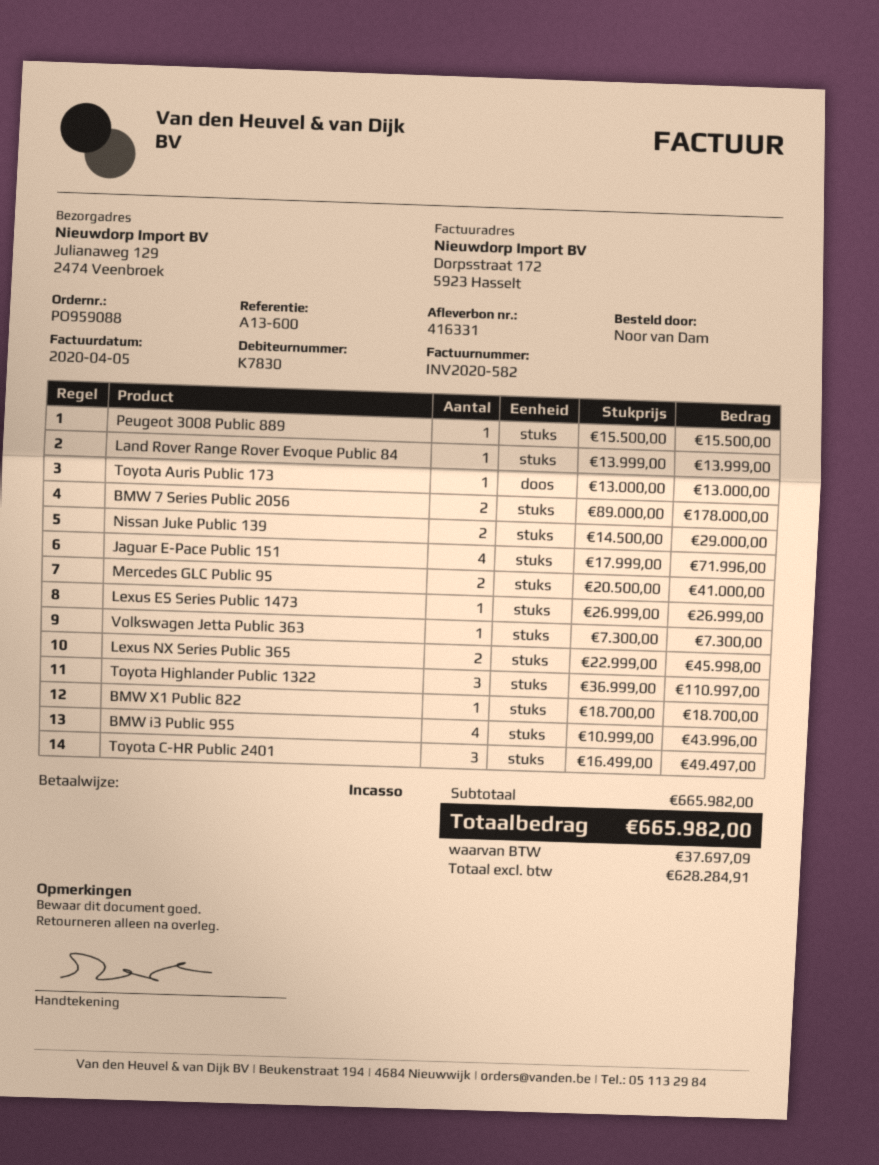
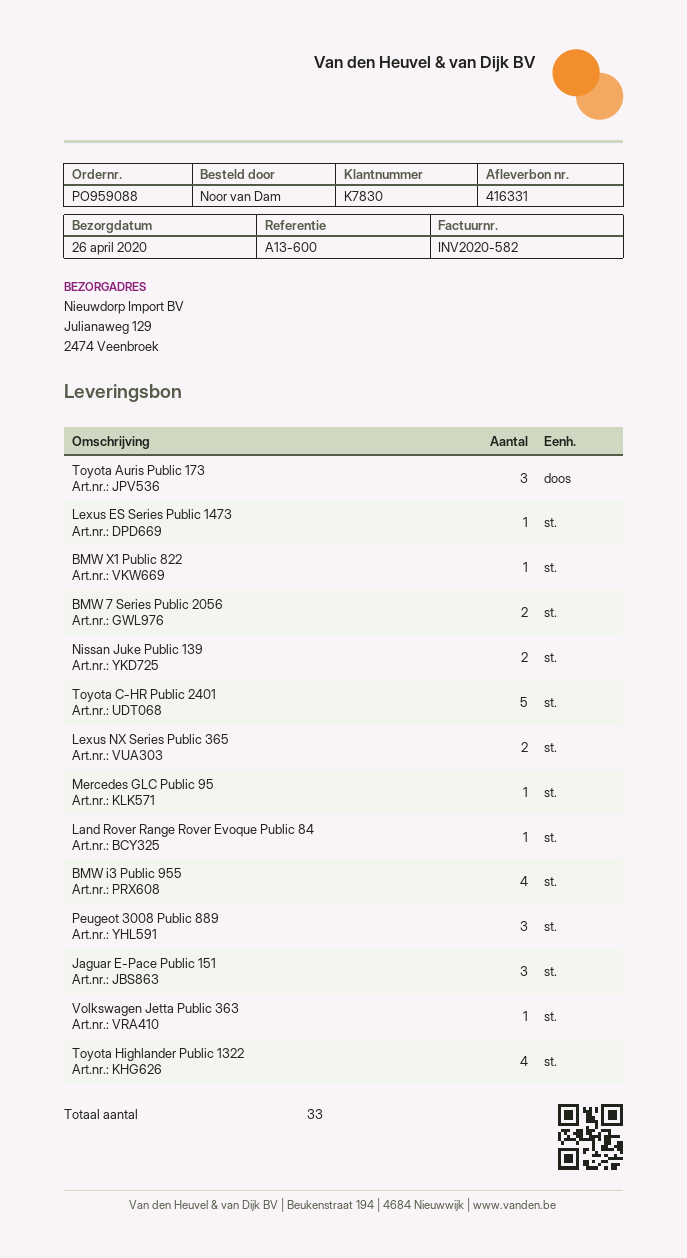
Peugeot 3008 Public 889: 1 -> 3
Toyota Auris Public 173: 1 -> 3
Jaguar E-Pace Public 151: 4 -> 3
Mercedes GLC Public 95: 2 -> 1
Toyota Highlander Public 1322: 3 -> 4
Toyota C-HR Public 2401: 3 -> 5

